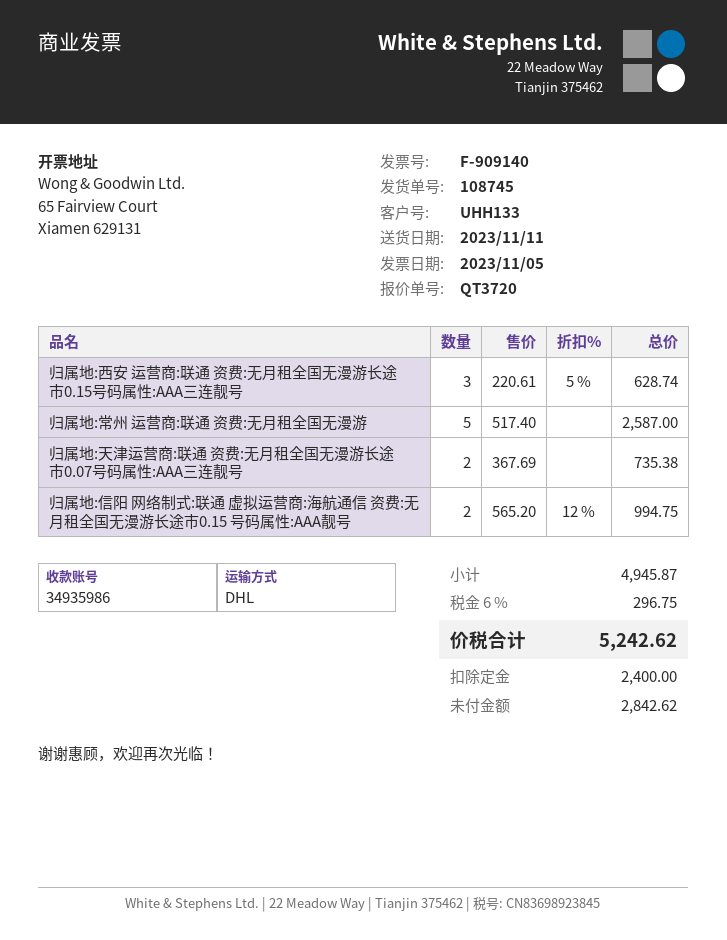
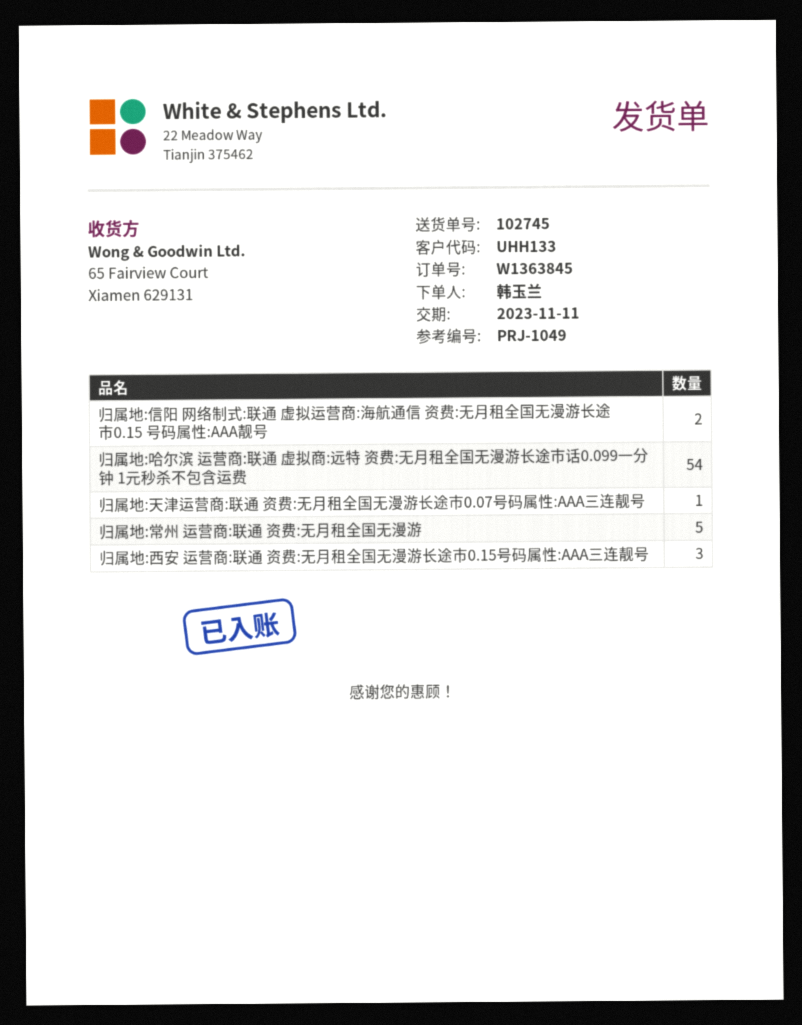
delivery note number: 108745 -> 102745
归属地:天津运营商:联通 资费:无月租全国无漫游长途市0.07号码属性:AAA三连靓号: 2 -> 1
归属地:哈尔滨 运营商:联通 虚拟商:远特 资费:无月租全国无漫游长途市话0.099一分钟 1元秒杀不包含运费: none -> 54

